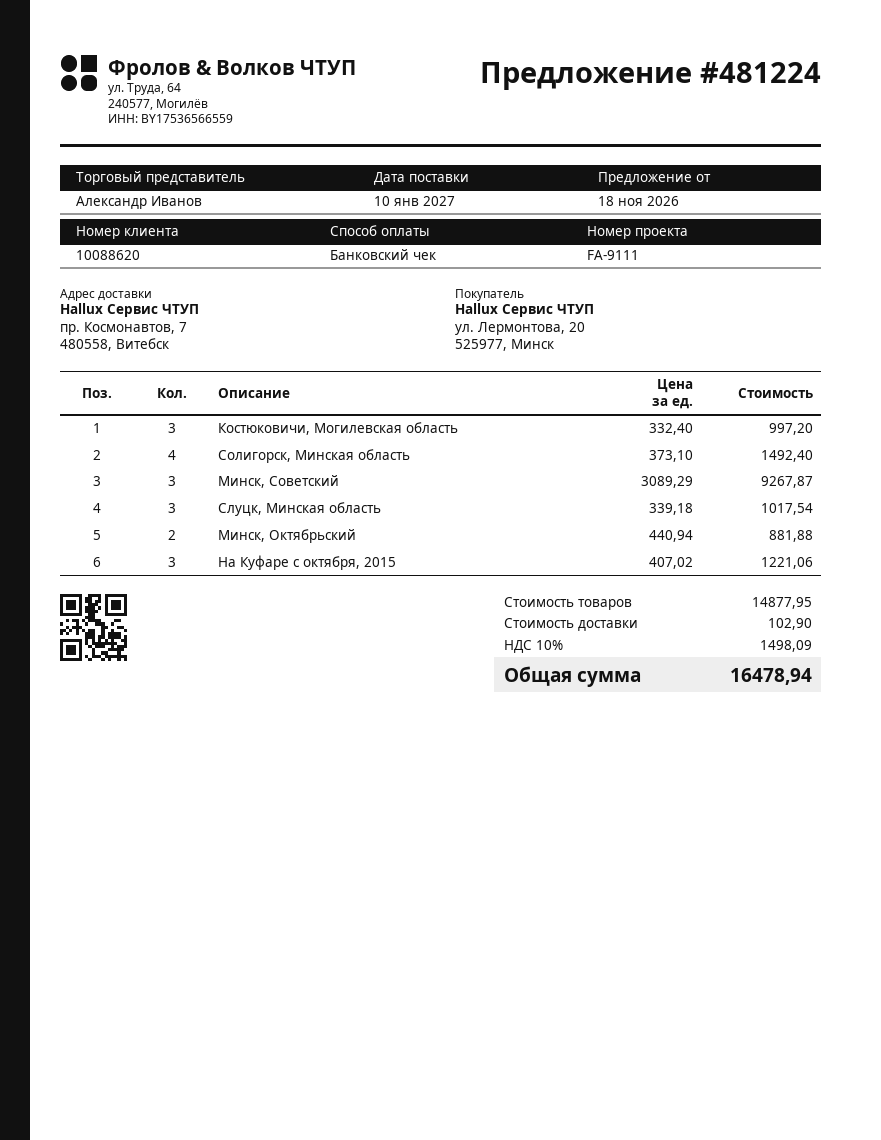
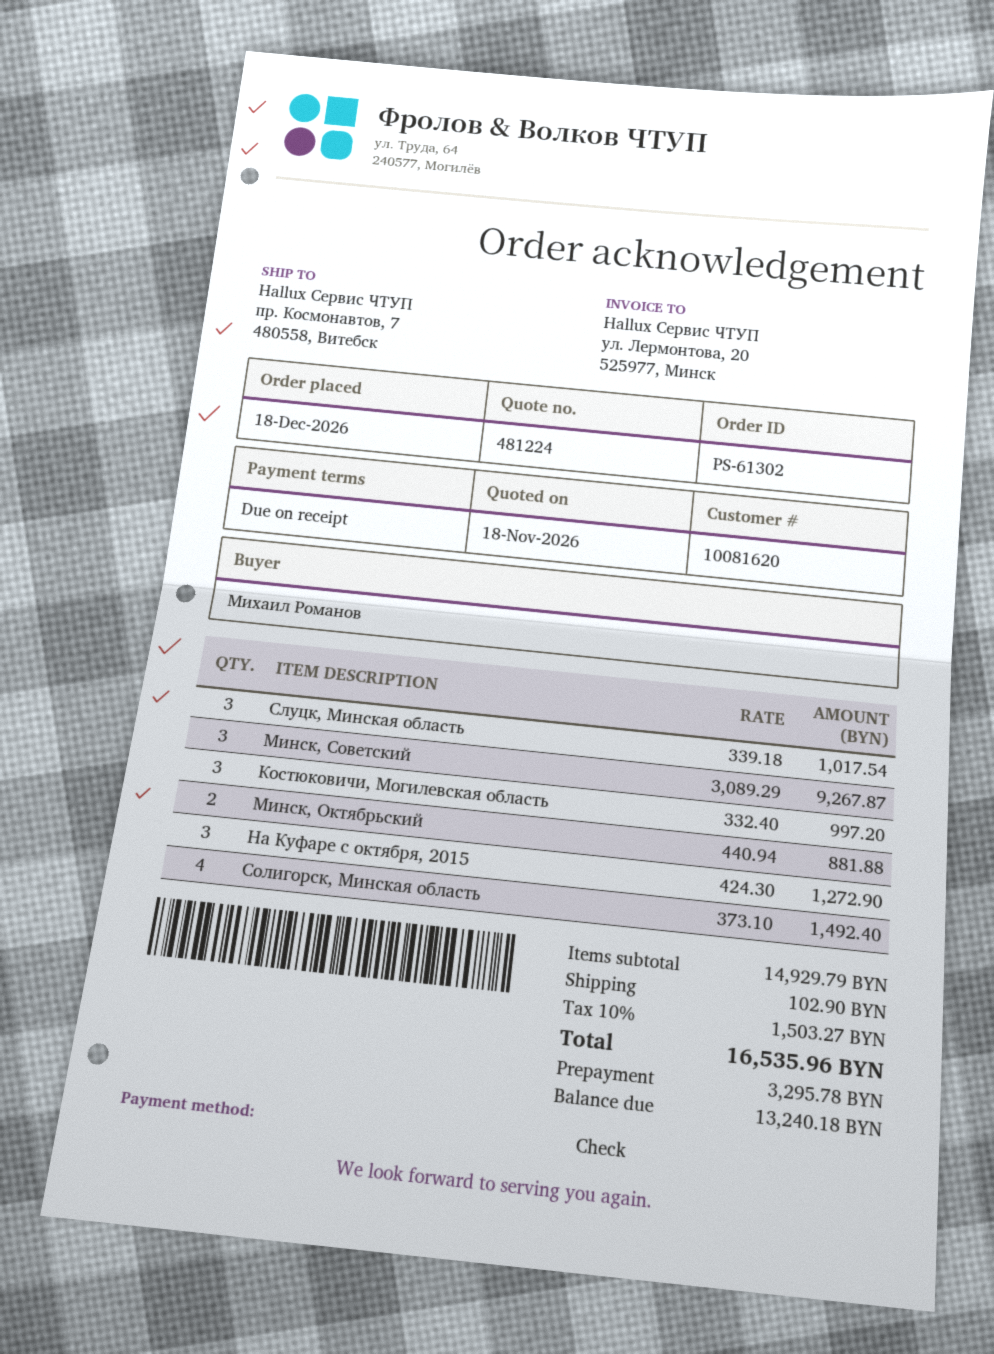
customer number: 10088620 -> 10081620
На Куфаре с октября, 2015: 3 x 407.02 = 1221.06 -> 3 x 424.30 = 1272.90
subtotal: 14877.95 -> 14929.79
tax: 10% = 1498.09 -> 10% = 1503.27
total: 16478.94 -> 16535.96

